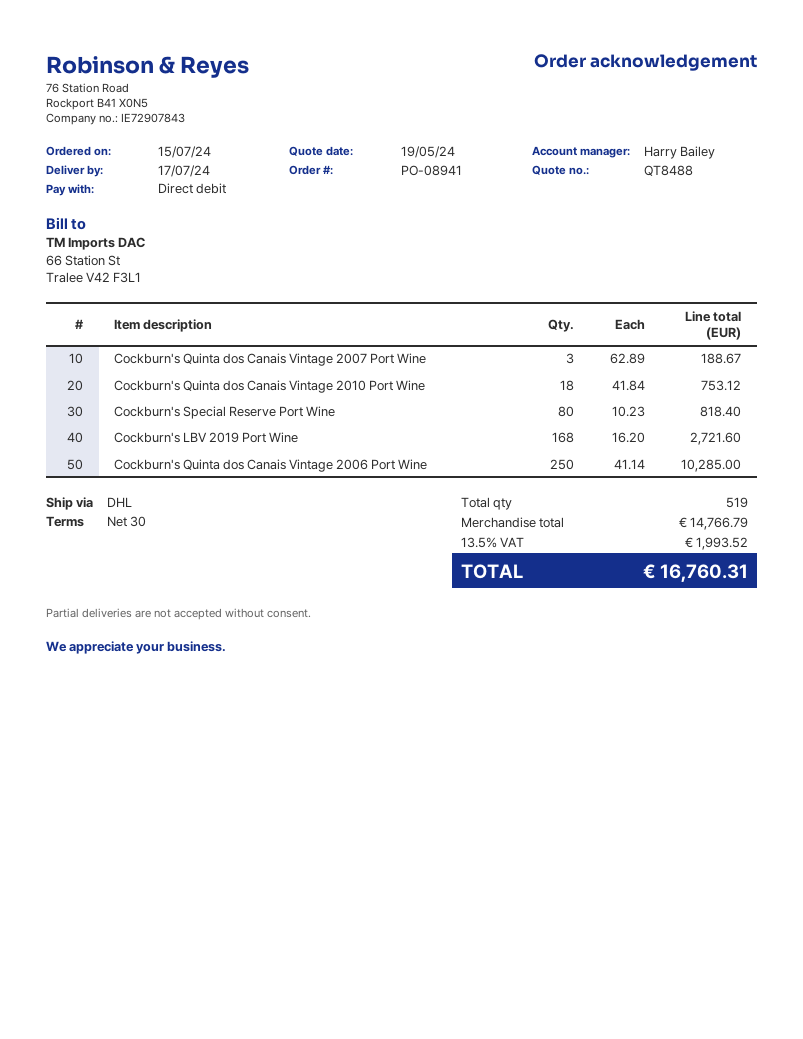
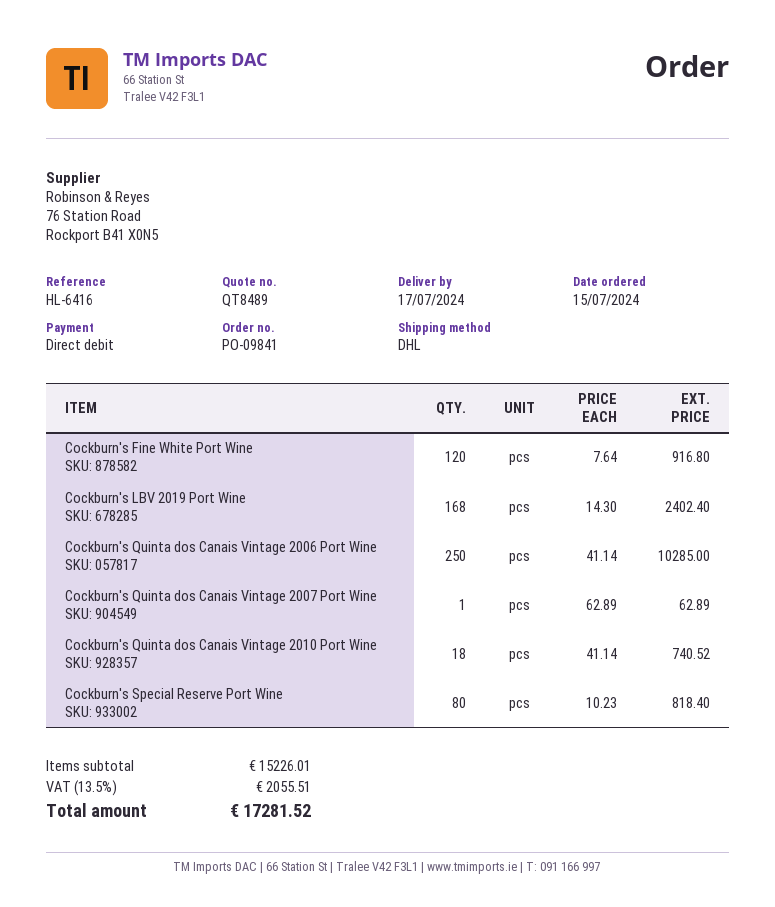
quote number: QT8488 -> QT8489
order number: PO-08941 -> PO-09841
Cockburn's Quinta dos Canais Vintage 2007 Port Wine: 3 x 62.89 = 188.67 -> 1 x 62.89 = 62.89
Cockburn's Quinta dos Canais Vintage 2010 Port Wine: 18 x 41.84 = 753.12 -> 18 x 41.14 = 740.52
Cockburn's LBV 2019 Port Wine: 168 x 16.20 = 2721.60 -> 168 x 14.30 = 2402.40
Cockburn's Fine White Port Wine: none -> 120 x 7.64 = 916.80
subtotal: 14766.79 -> 15226.01
tax: 13.5% = 1993.52 -> 13.5% = 2055.51
total: 16760.31 -> 17281.52

